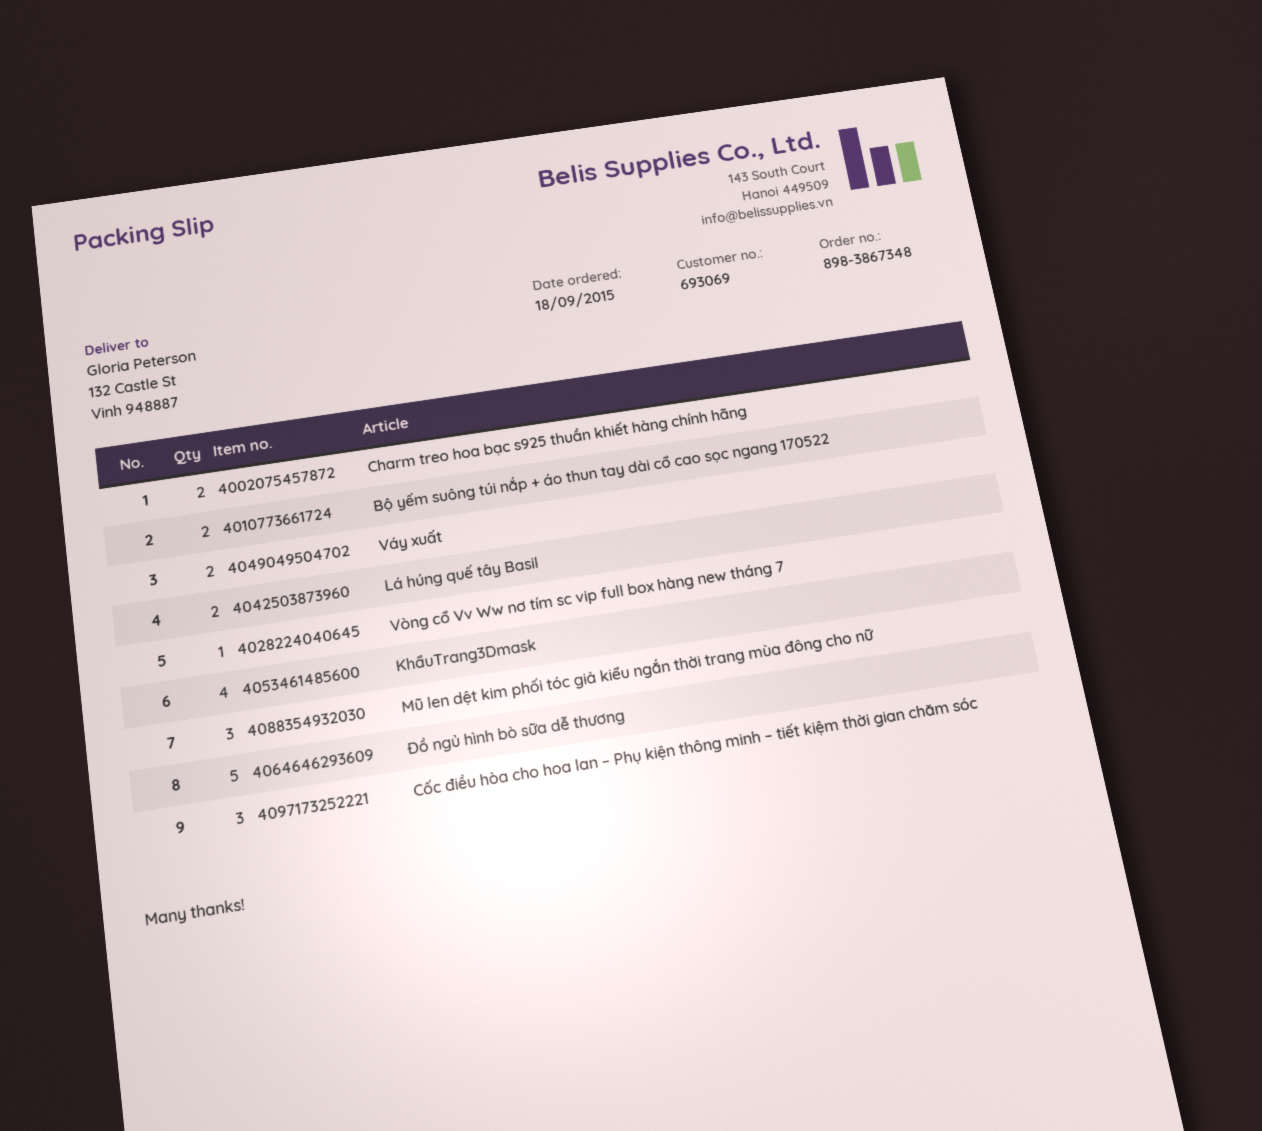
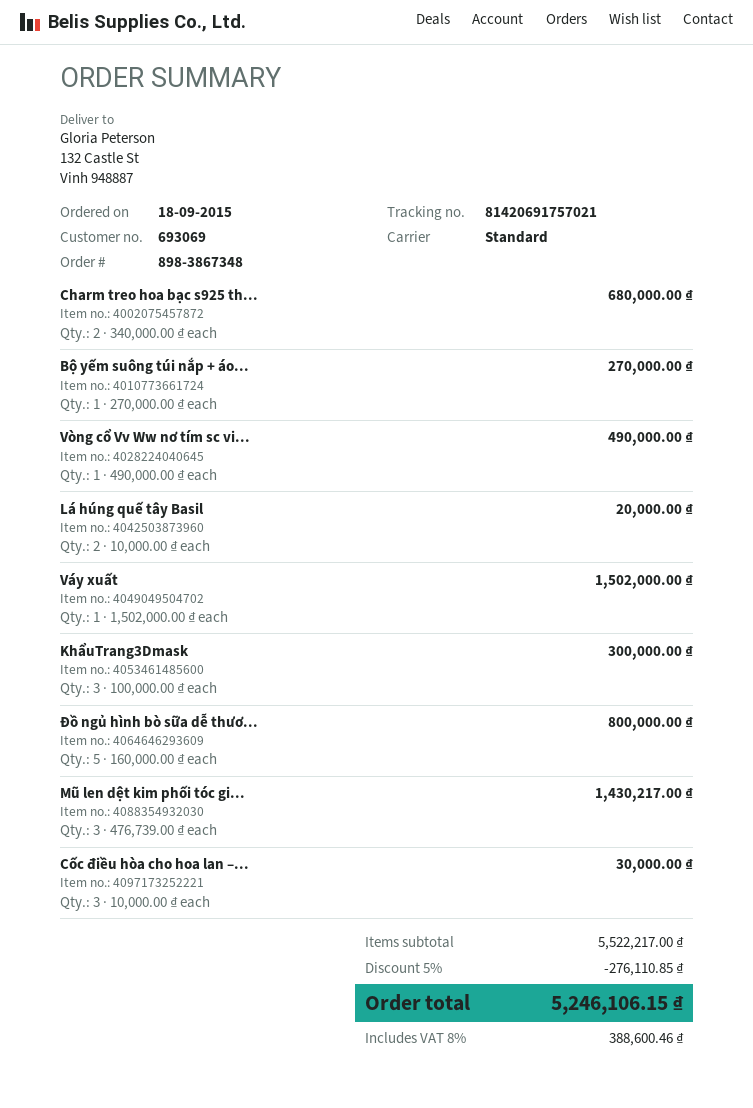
Bộ yếm suông túi nắp + áo thun tay dài cổ cao sọc ngang 170522: 2 -> 1
Váy xuất: 2 -> 1
KhẩuTrang3Dmask: 4 -> 3

